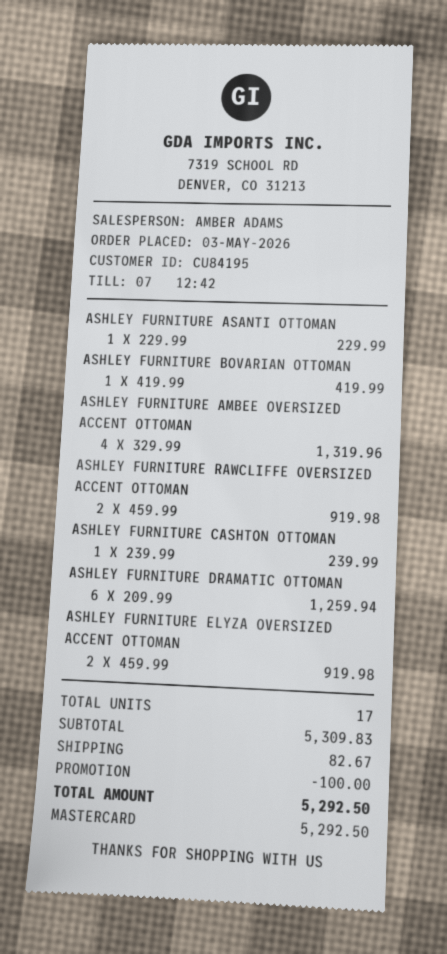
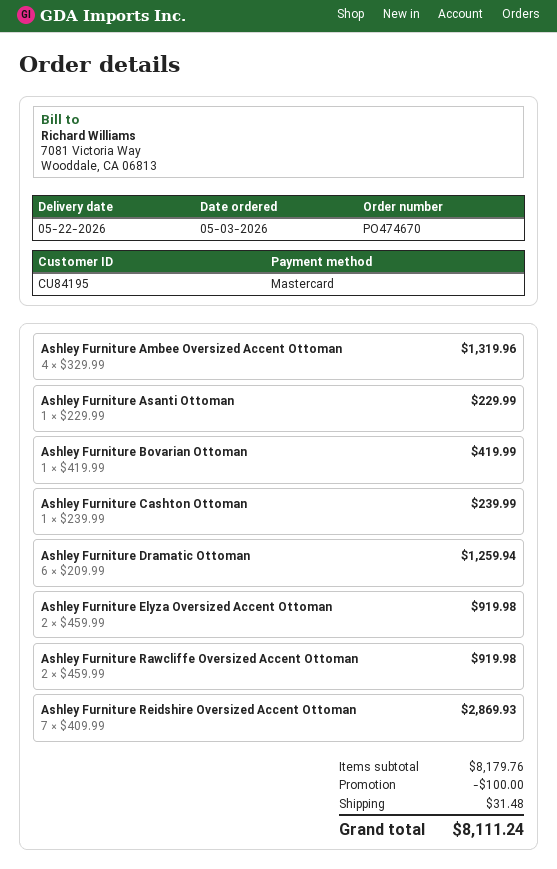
Ashley Furniture Reidshire Oversized Accent Ottoman: none -> 7 x 409.99 = 2869.93
subtotal: 5309.83 -> 8179.76
shipping: 82.67 -> 31.48
total: 5292.50 -> 8111.24

